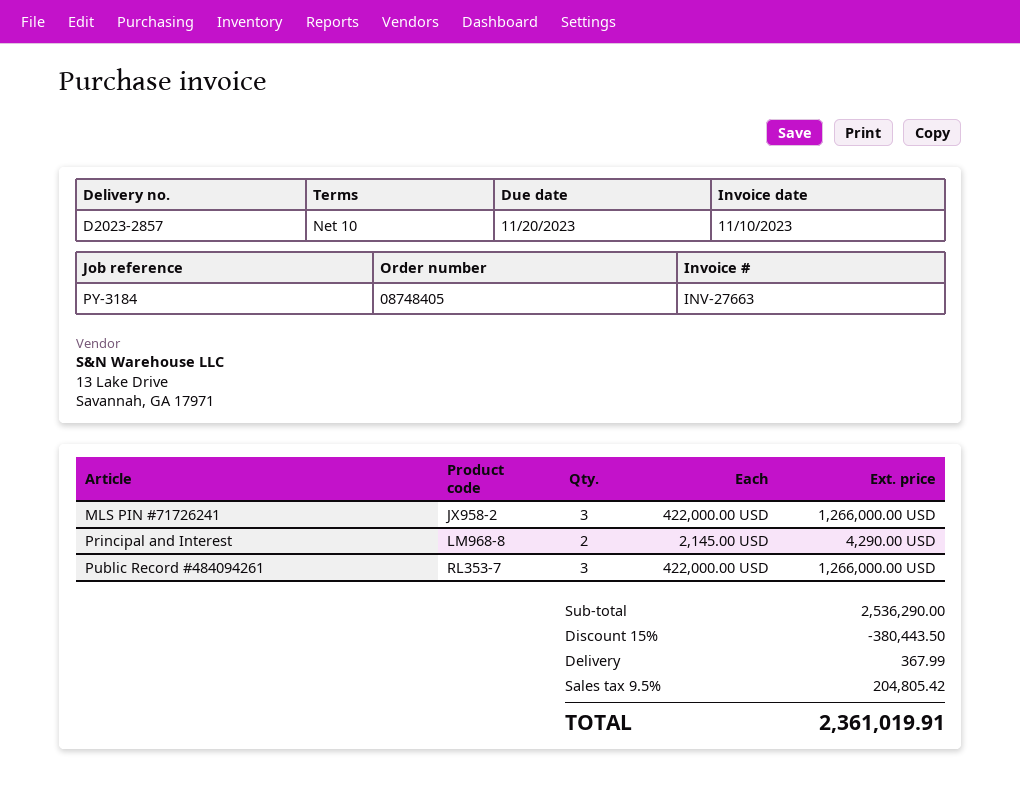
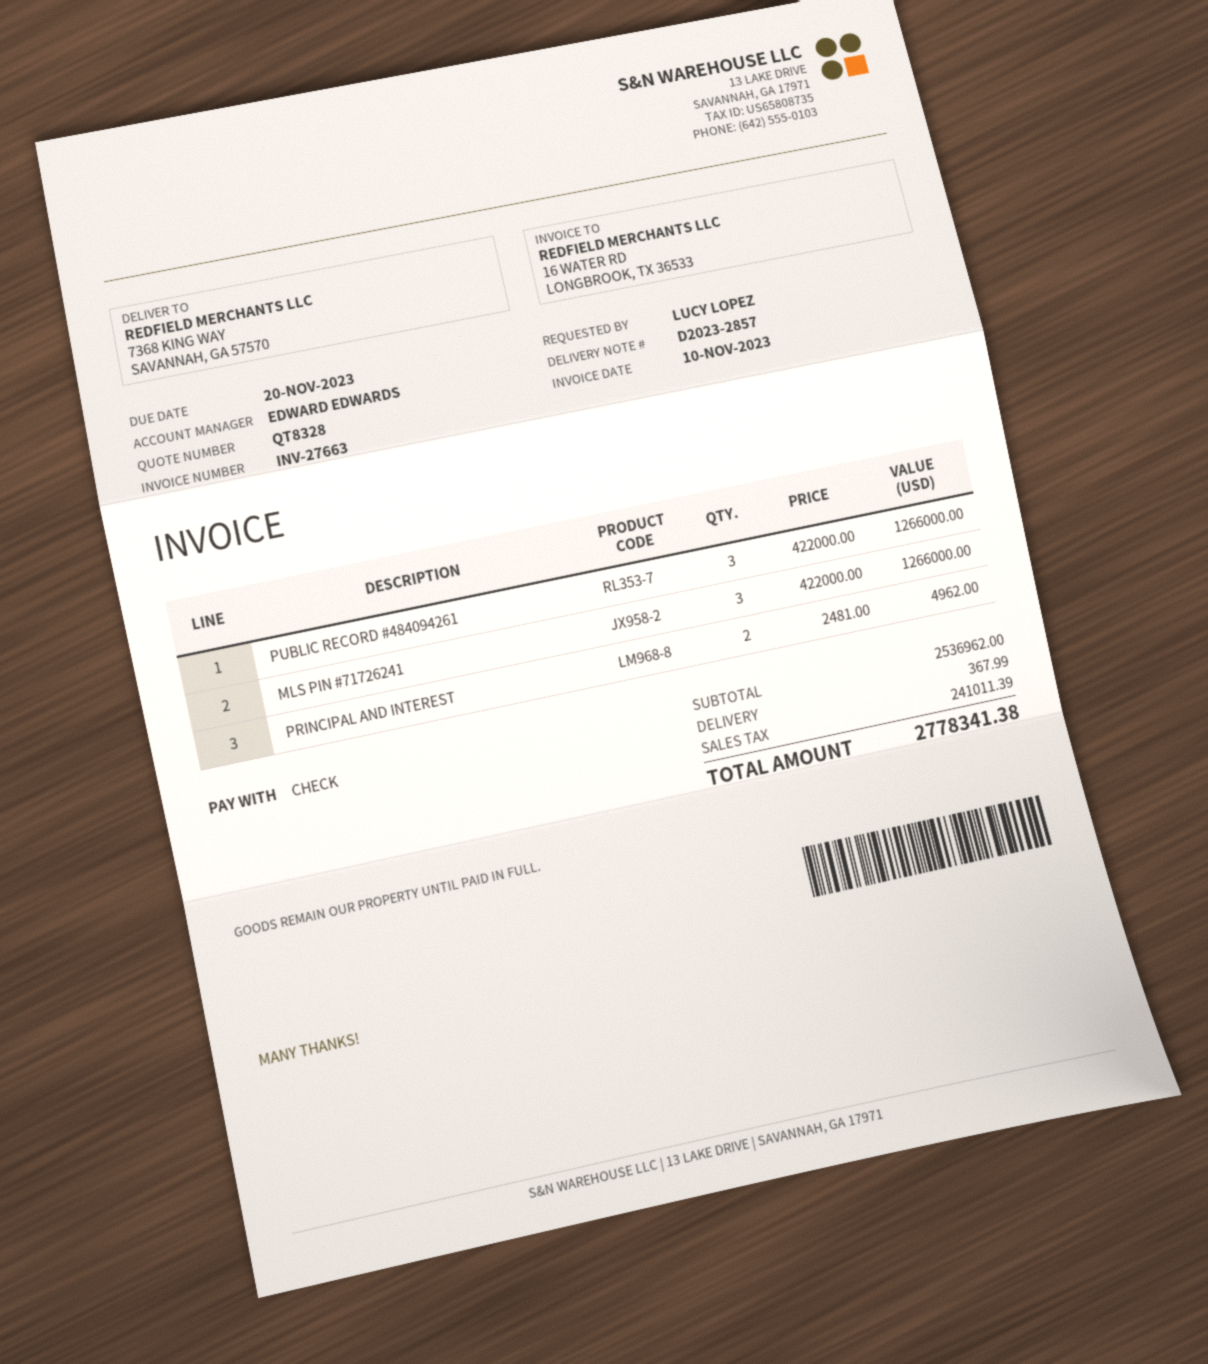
Principal and Interest: 2 x 2145.00 = 4290.00 -> 2 x 2481.00 = 4962.00
subtotal: 2536290.00 -> 2536962.00
discount: 15% = 380443.50 -> none
tax: 204805.42 -> 241011.39
total: 2361019.91 -> 2778341.38

